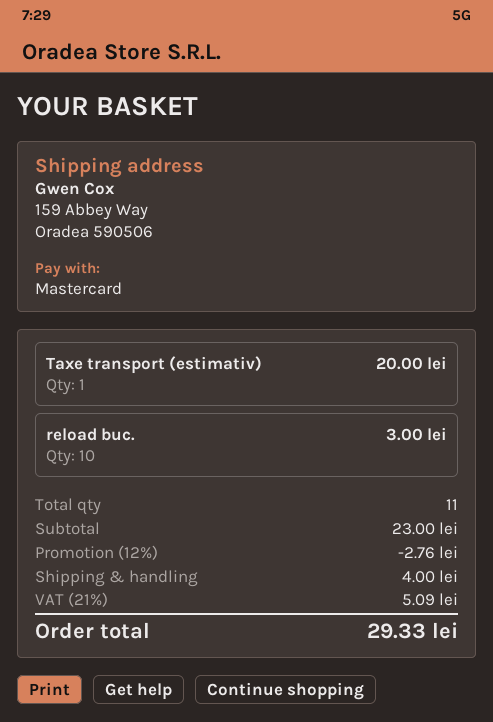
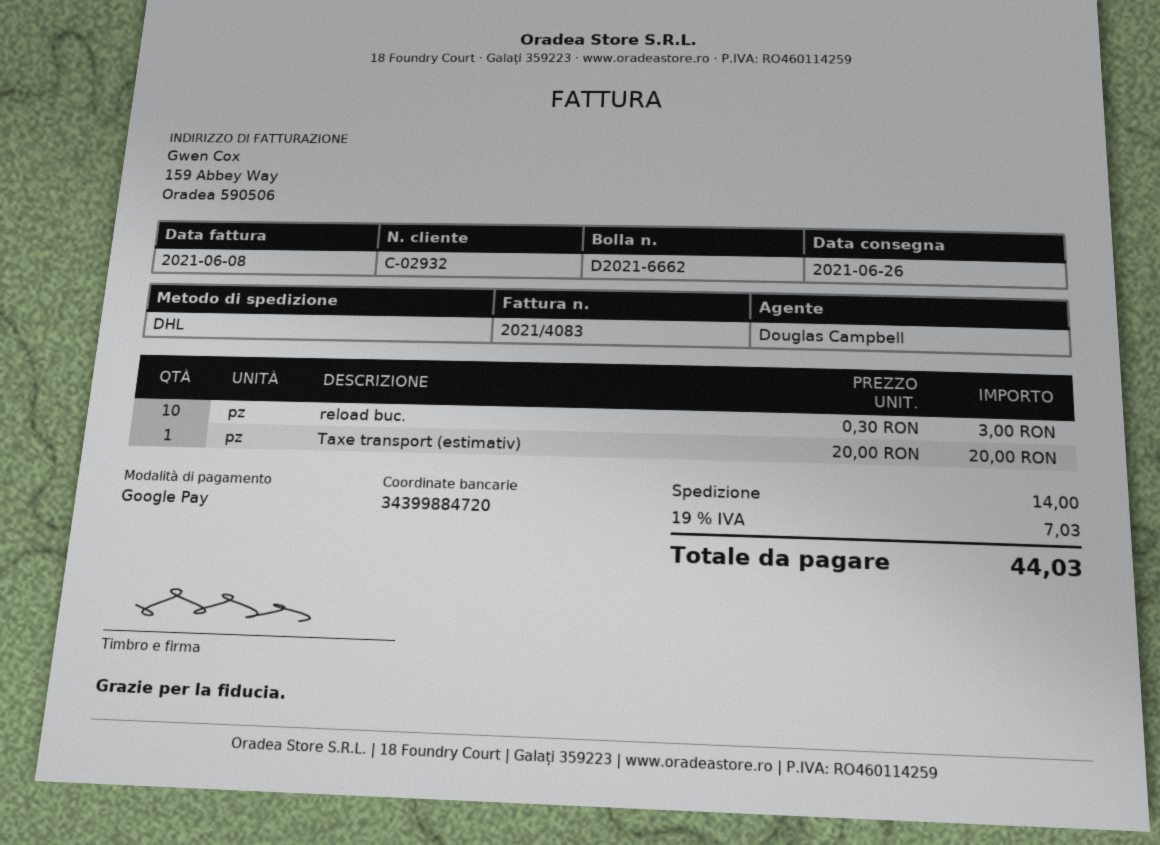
payment method: Mastercard -> Google Pay
discount: 12% = 2.76 -> none
shipping: 4.00 -> 14.00
tax: 21% = 5.09 -> 19% = 7.03
total: 29.33 -> 44.03

